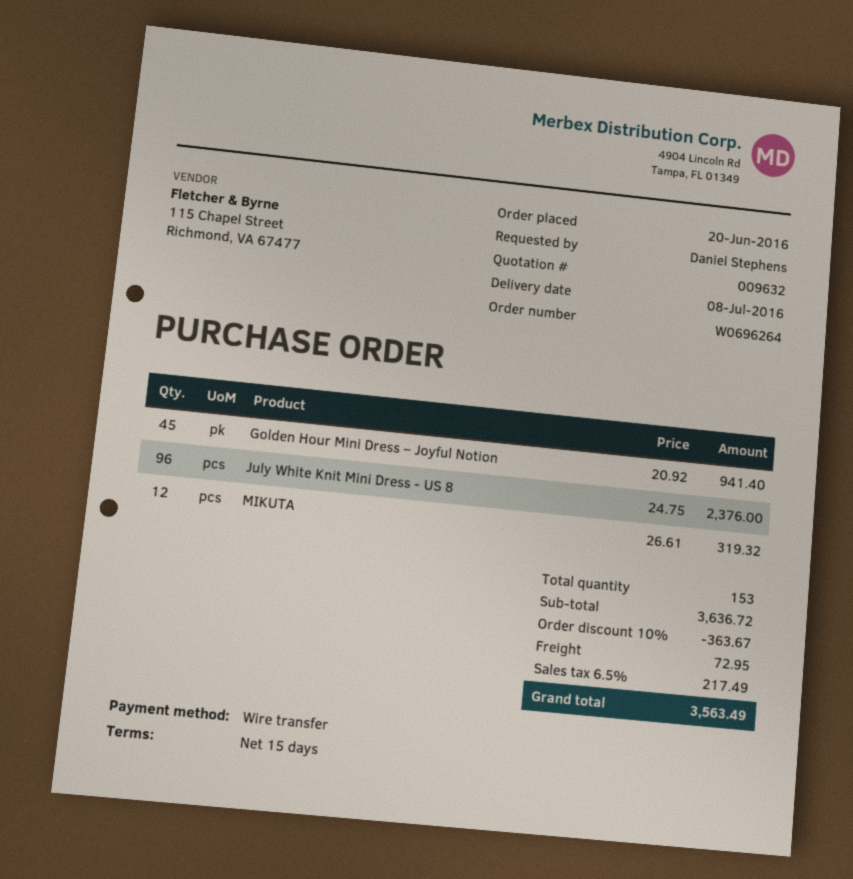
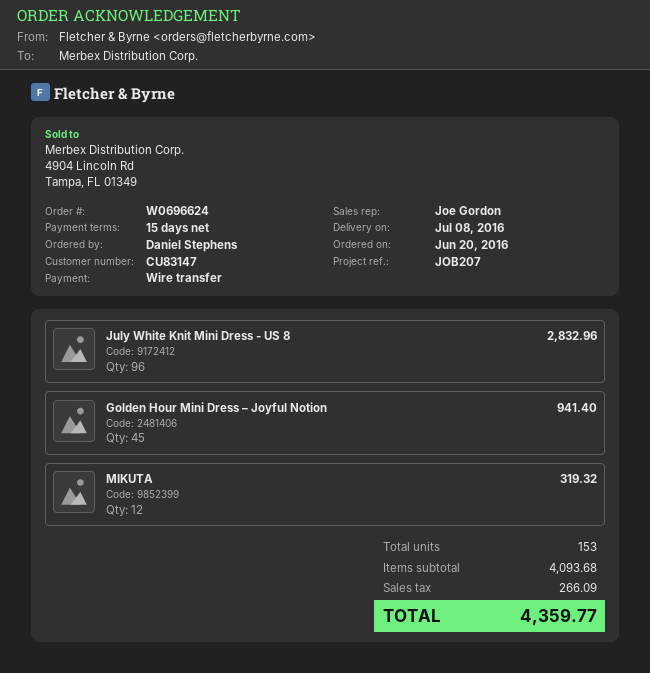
order number: W0696264 -> W0696624
July White Knit Mini Dress - US 8: 96 for 2376.00 -> 96 for 2832.96
subtotal: 3636.72 -> 4093.68
discount: 10% = 363.67 -> none
shipping: 72.95 -> none
tax: 217.49 -> 266.09
total: 3563.49 -> 4359.77

